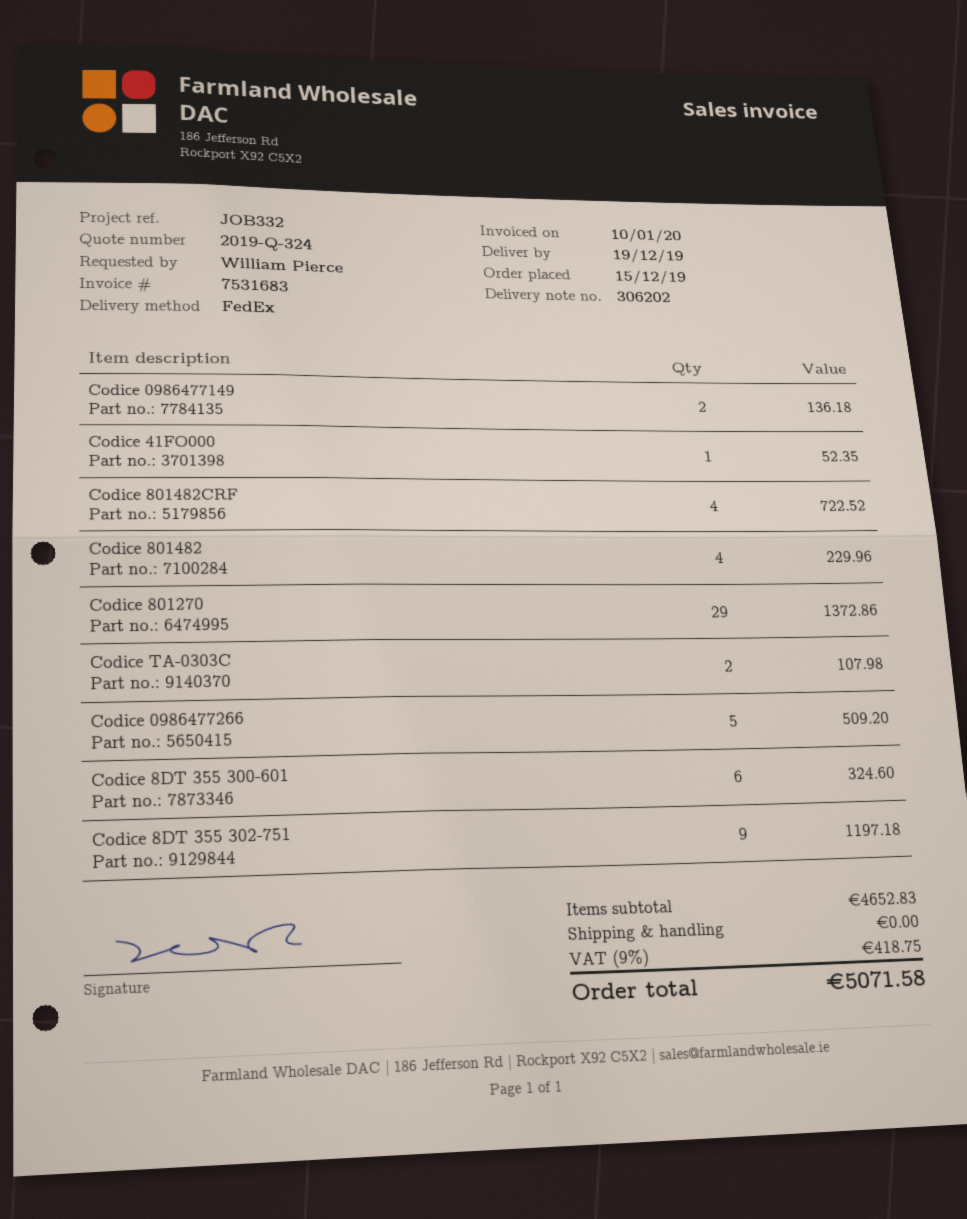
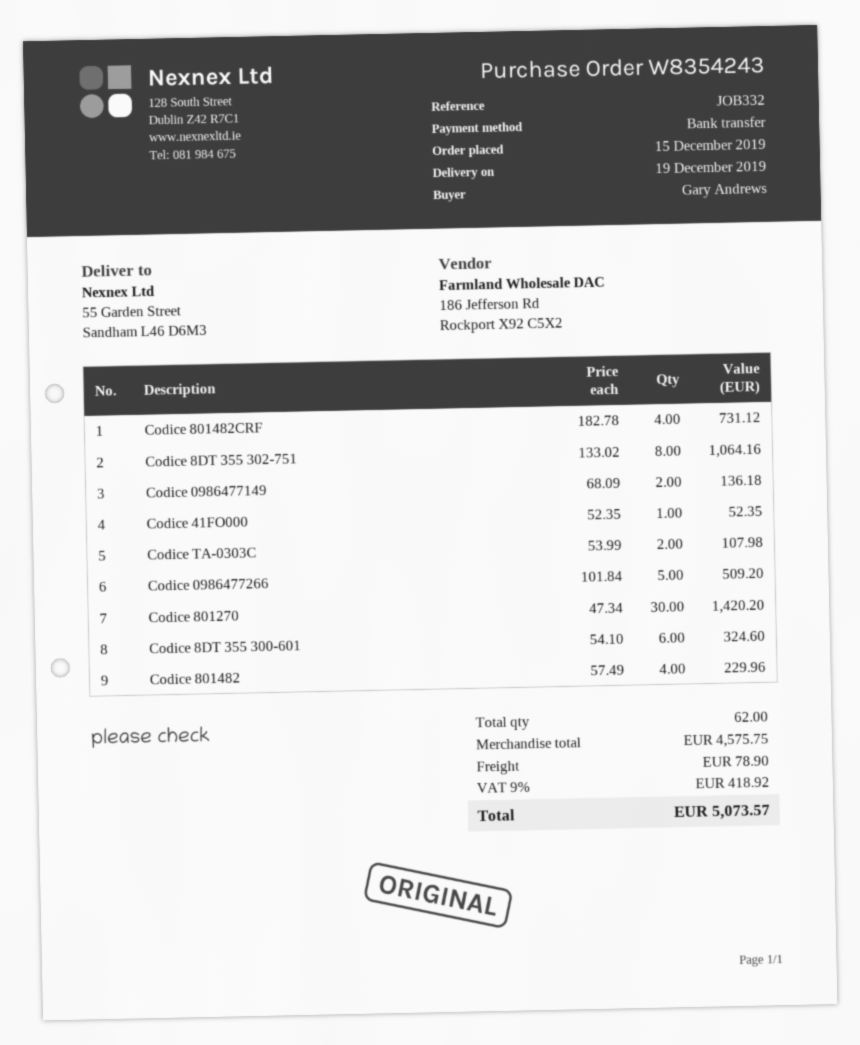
ordered by: William Pierce -> Gary Andrews
Codice 801482CRF: 4 for 722.52 -> 4 for 731.12
Codice 801270: 29 for 1372.86 -> 30 for 1420.20
Codice 8DT 355 302-751: 9 for 1197.18 -> 8 for 1064.16
subtotal: 4652.83 -> 4575.75
shipping: 0.00 -> 78.90
tax: 9% = 418.75 -> 9% = 418.92
total: 5071.58 -> 5073.57

